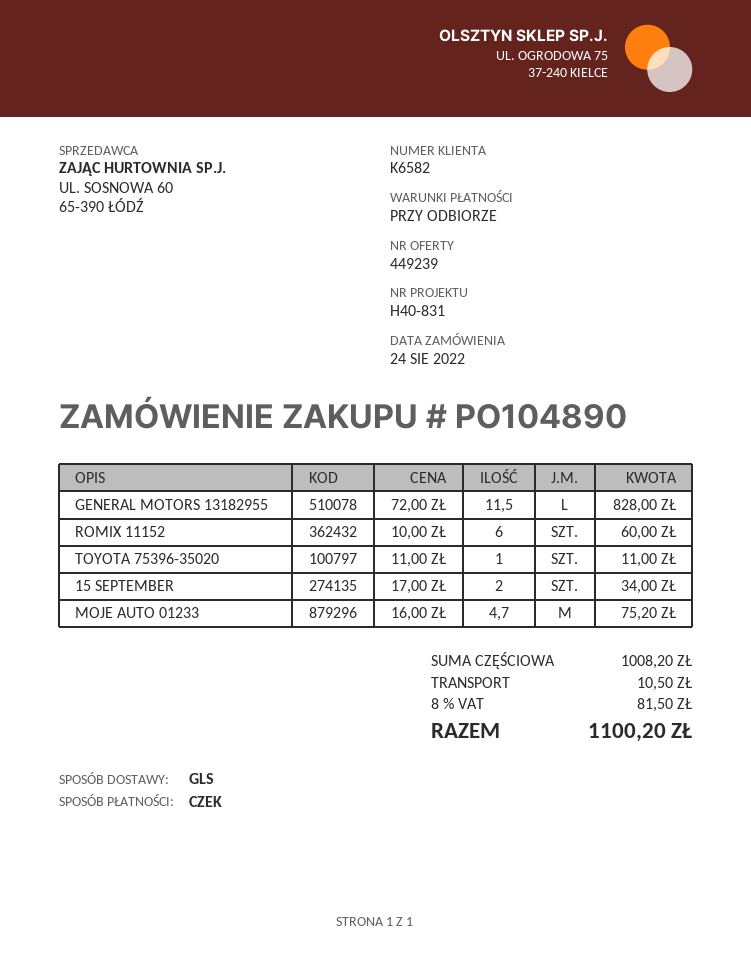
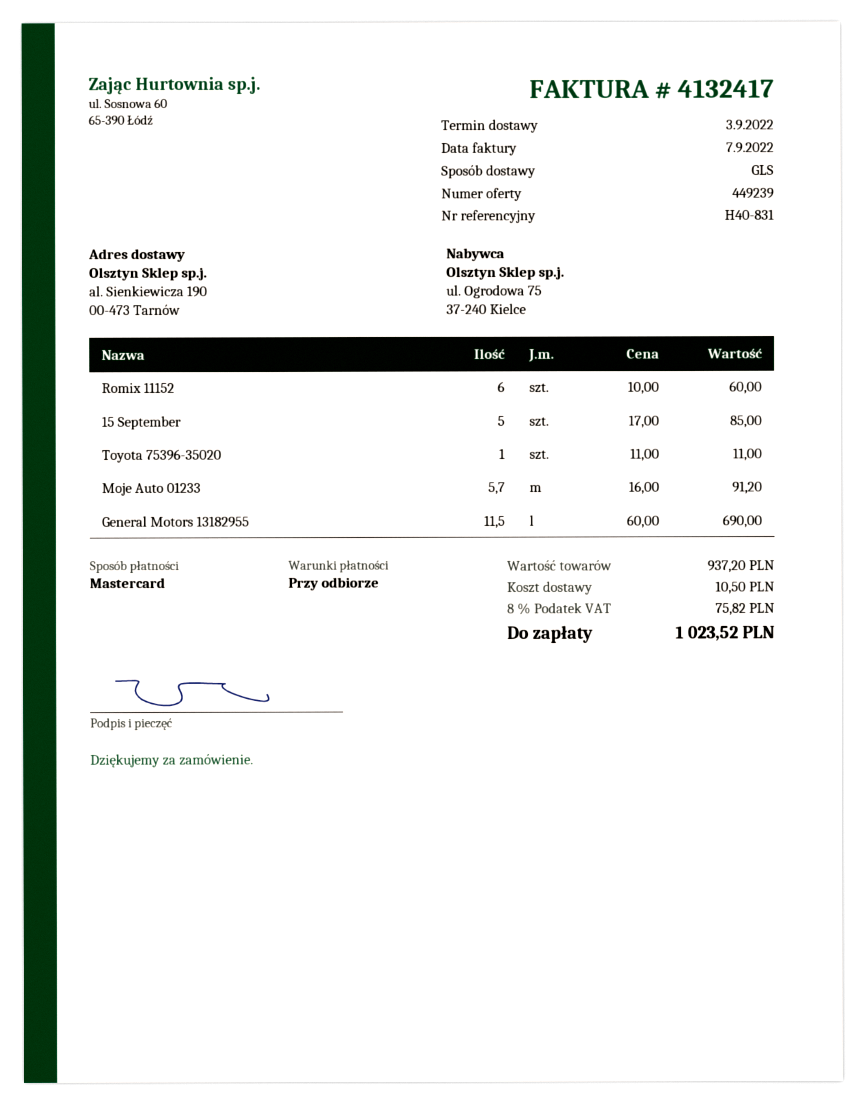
payment method: cheque -> Mastercard
GENERAL MOTORS 13182955: 11.5 x 72.00 = 828.00 -> 11.5 x 60.00 = 690.00
15 SEPTEMBER: 2 x 17.00 = 34.00 -> 5 x 17.00 = 85.00
MOJE AUTO 01233: 4.7 x 16.00 = 75.20 -> 5.7 x 16.00 = 91.20
subtotal: 1008.20 -> 937.20
tax: 8% = 81.50 -> 8% = 75.82
total: 1100.20 -> 1023.52

